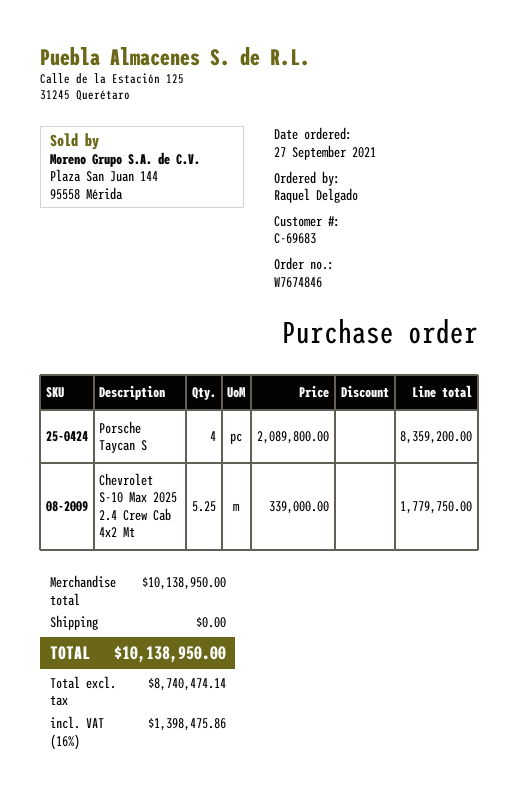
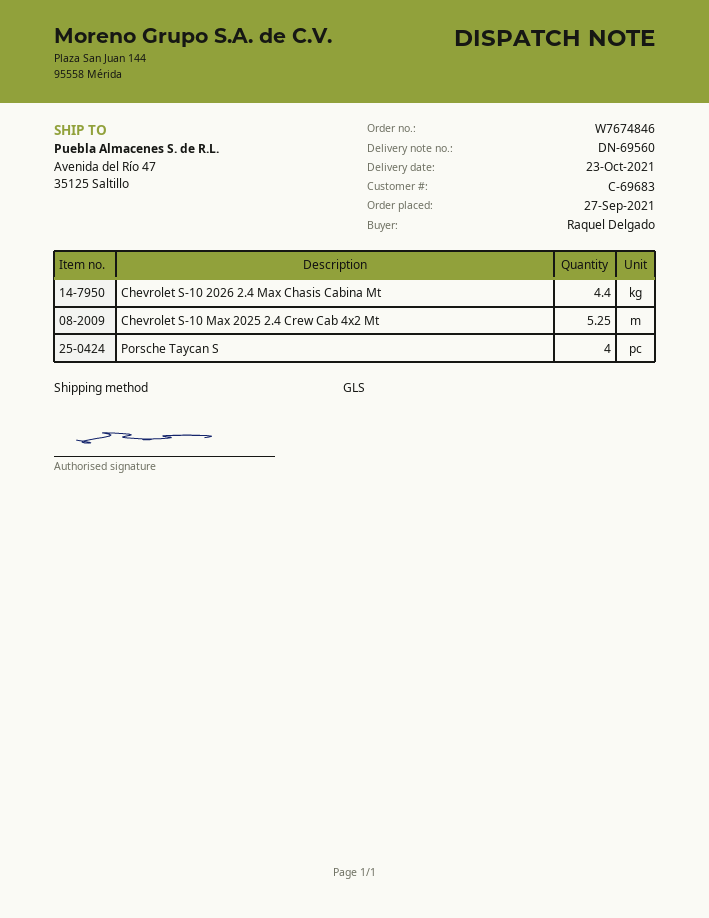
Chevrolet S-10 2026 2.4 Max Chasis Cabina Mt: none -> 4.4

